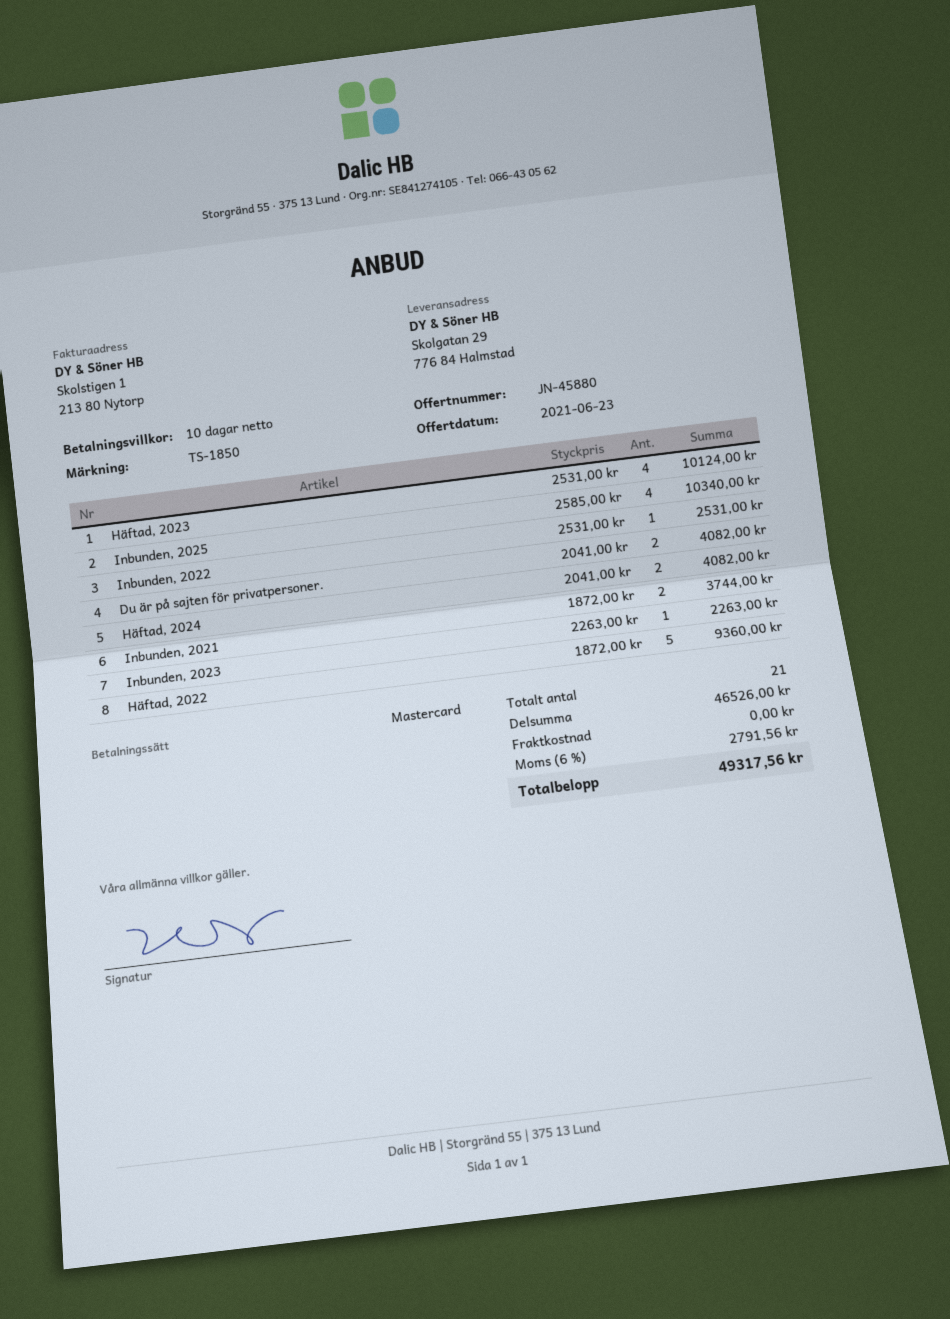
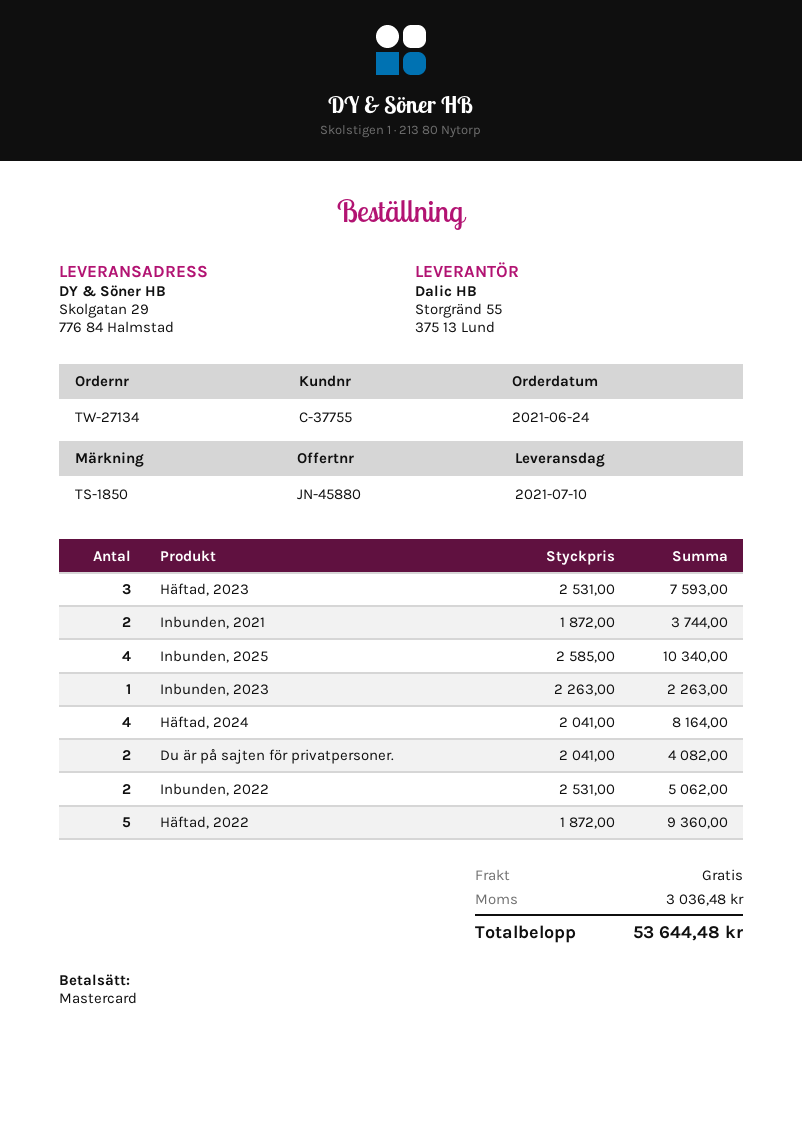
Häftad, 2023: 4 x 2531.00 = 10124.00 -> 3 x 2531.00 = 7593.00
Inbunden, 2022: 1 x 2531.00 = 2531.00 -> 2 x 2531.00 = 5062.00
Häftad, 2024: 2 x 2041.00 = 4082.00 -> 4 x 2041.00 = 8164.00
tax: 2791.56 -> 3036.48
total: 49317.56 -> 53644.48

